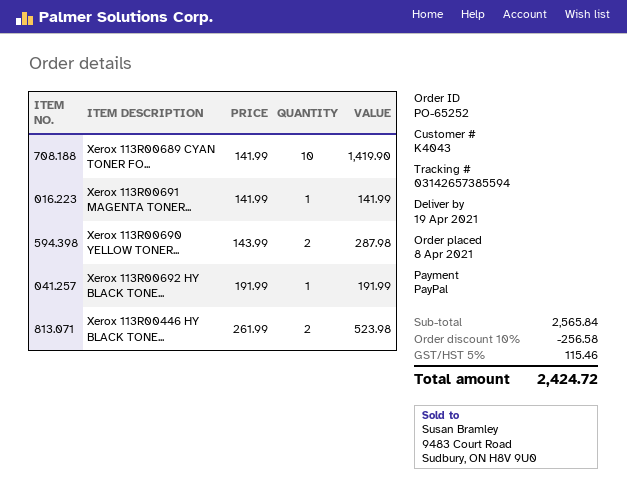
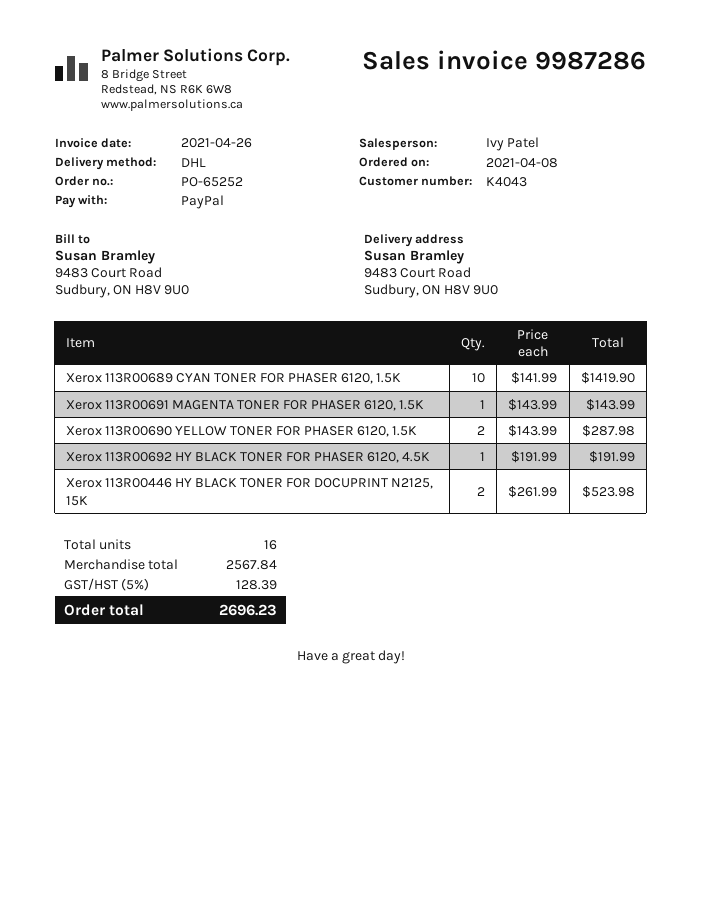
Xerox 113R00691 MAGENTA TONER...: 1 x 141.99 = 141.99 -> 1 x 143.99 = 143.99
subtotal: 2565.84 -> 2567.84
discount: 10% = 256.58 -> none
tax: 5% = 115.46 -> 5% = 128.39
total: 2424.72 -> 2696.23

